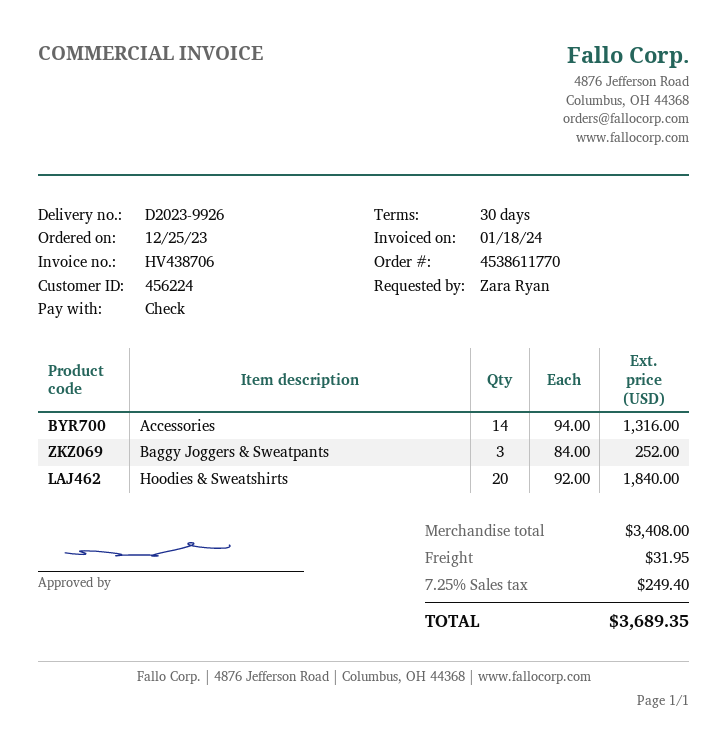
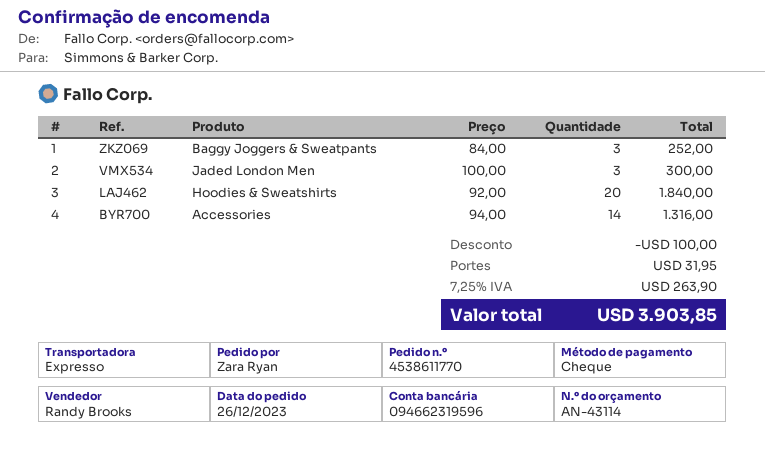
order date: 2023-12-25 -> 2023-12-26
Jaded London Men: none -> 3 x 100.00 = 300.00
discount: none -> 100.00
tax: 7.25% = 249.40 -> 7.25% = 263.90
total: 3689.35 -> 3903.85

